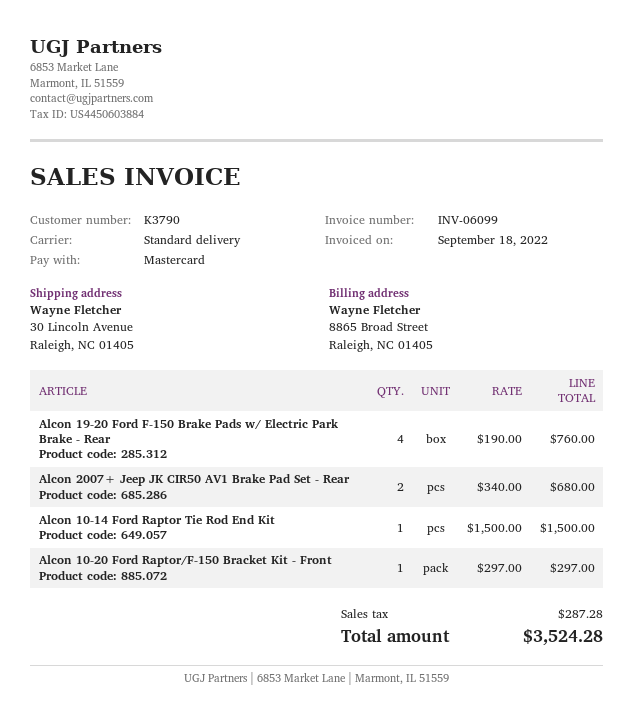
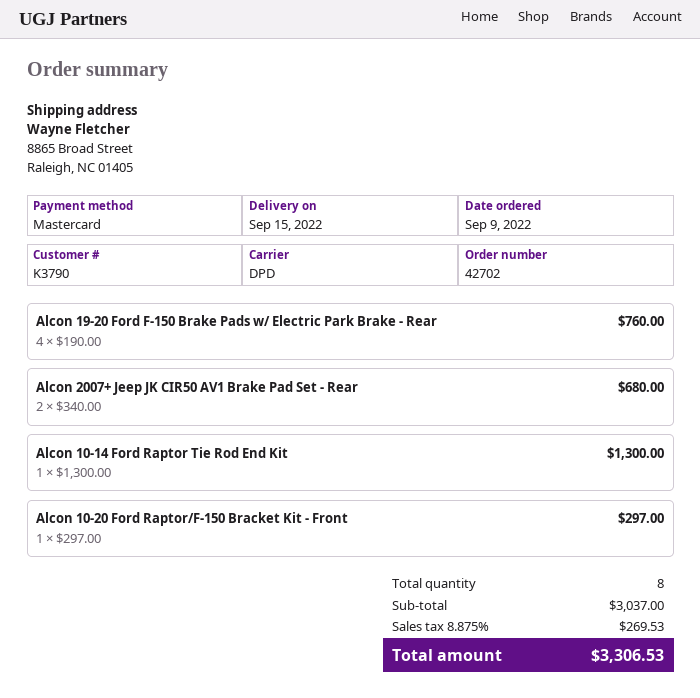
shipping method: standard -> DPD
ship to: 30 Lincoln Avenue, Raleigh, NC 01405 -> 8865 Broad Street, Raleigh, NC 01405
Alcon 10-14 Ford Raptor Tie Rod End Kit: 1 x 1500.00 = 1500.00 -> 1 x 1300.00 = 1300.00
tax: 287.28 -> 269.53
total: 3524.28 -> 3306.53

